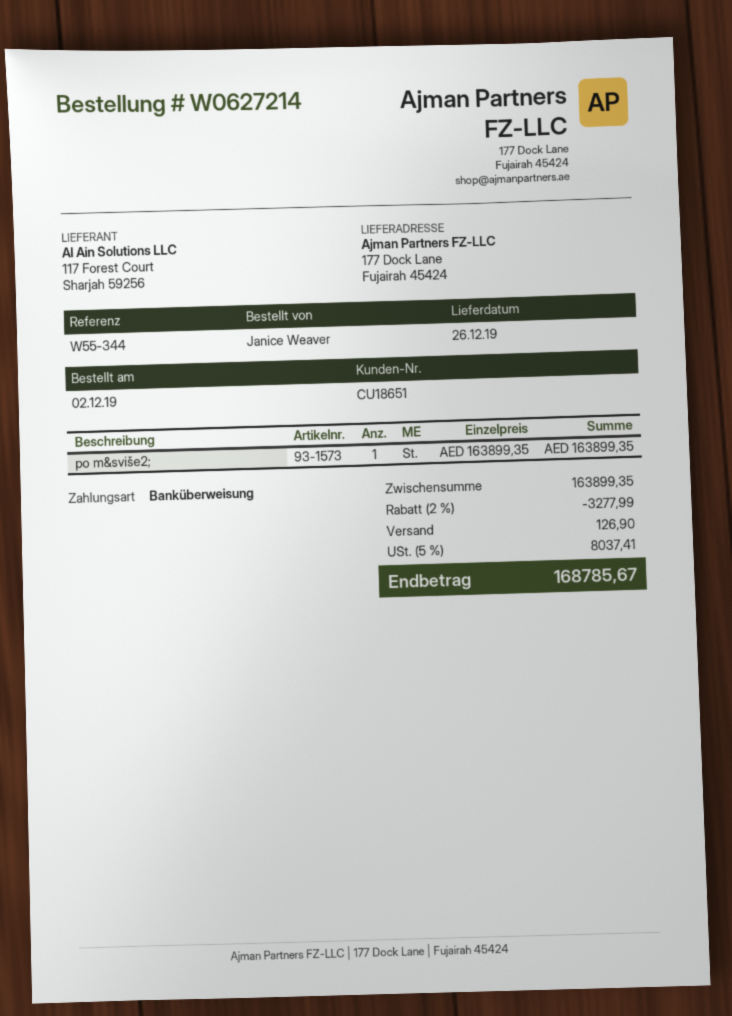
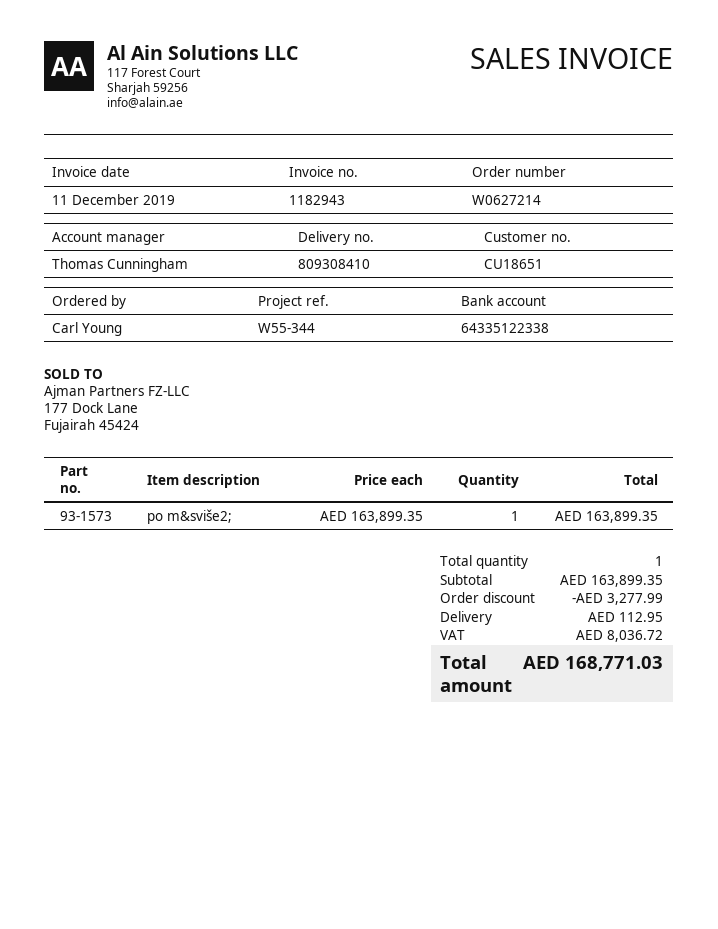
ordered by: Janice Weaver -> Carl Young
shipping: 126.90 -> 112.95
tax: 8037.41 -> 8036.72
total: 168785.67 -> 168771.03

